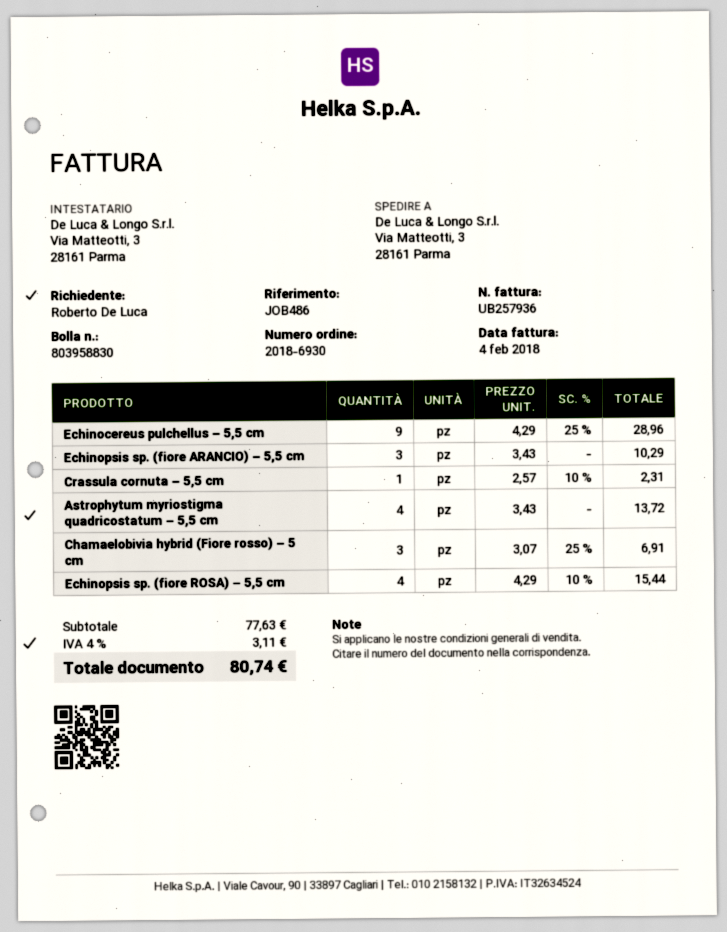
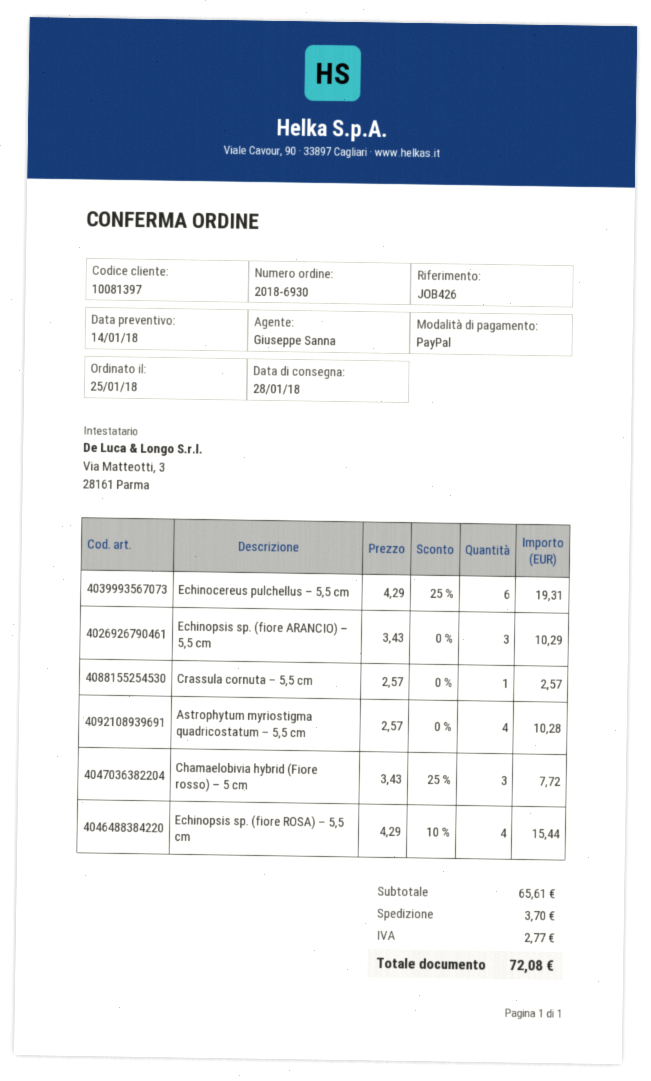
reference: JOB486 -> JOB426
Echinocereus pulchellus – 5,5 cm: 9 x 4.29 - 25% = 28.96 -> 6 x 4.29 - 25% = 19.31
Crassula cornuta – 5,5 cm: 1 x 2.57 - 10% = 2.31 -> 1 x 2.57 = 2.57
Astrophytum myriostigma quadricostatum – 5,5 cm: 4 x 3.43 = 13.72 -> 4 x 2.57 = 10.28
Chamaelobivia hybrid (Fiore rosso) – 5 cm: 3 x 3.07 - 25% = 6.91 -> 3 x 3.43 - 25% = 7.72
subtotal: 77.63 -> 65.61
shipping: none -> 3.70
tax: 3.11 -> 2.77
total: 80.74 -> 72.08

